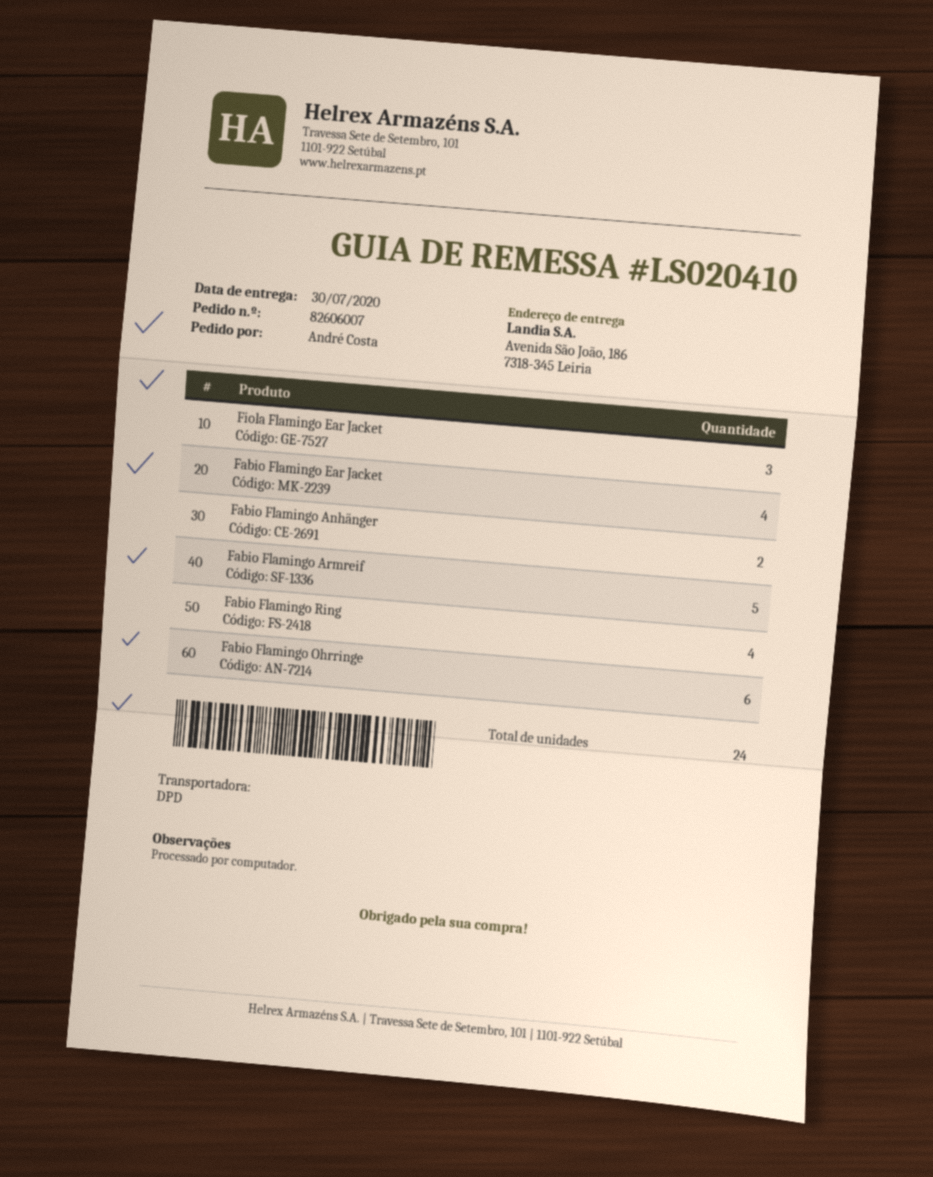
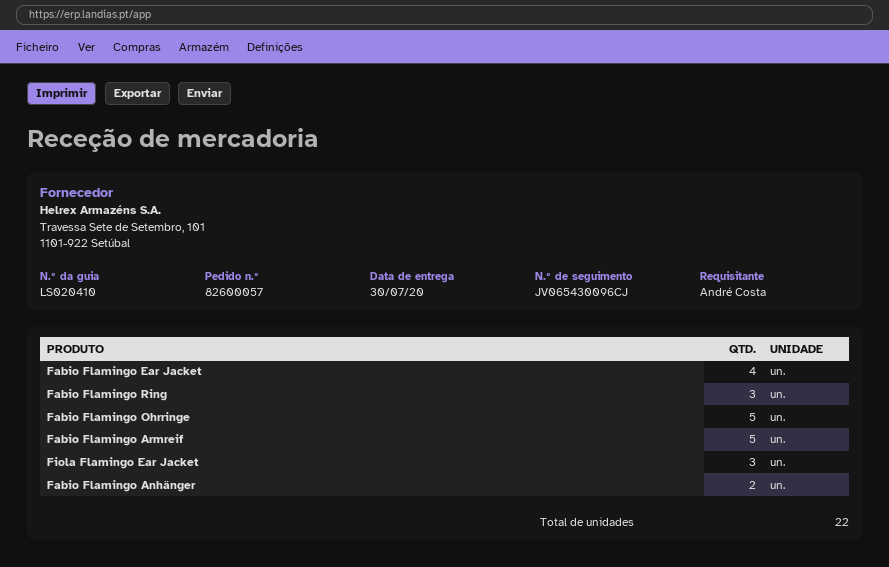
order number: 82606007 -> 82600057
Fabio Flamingo Ring: 4 -> 3
Fabio Flamingo Ohrringe: 6 -> 5
total quantity: 24 -> 22

